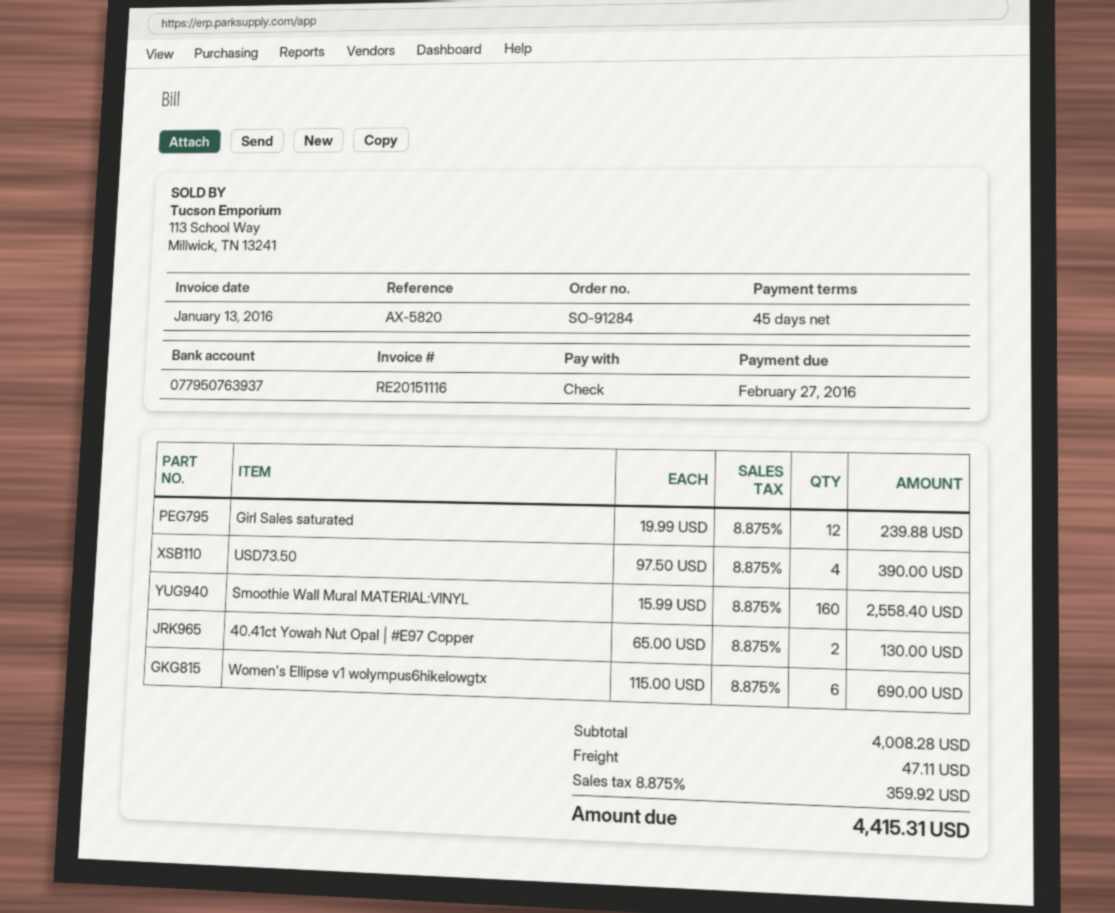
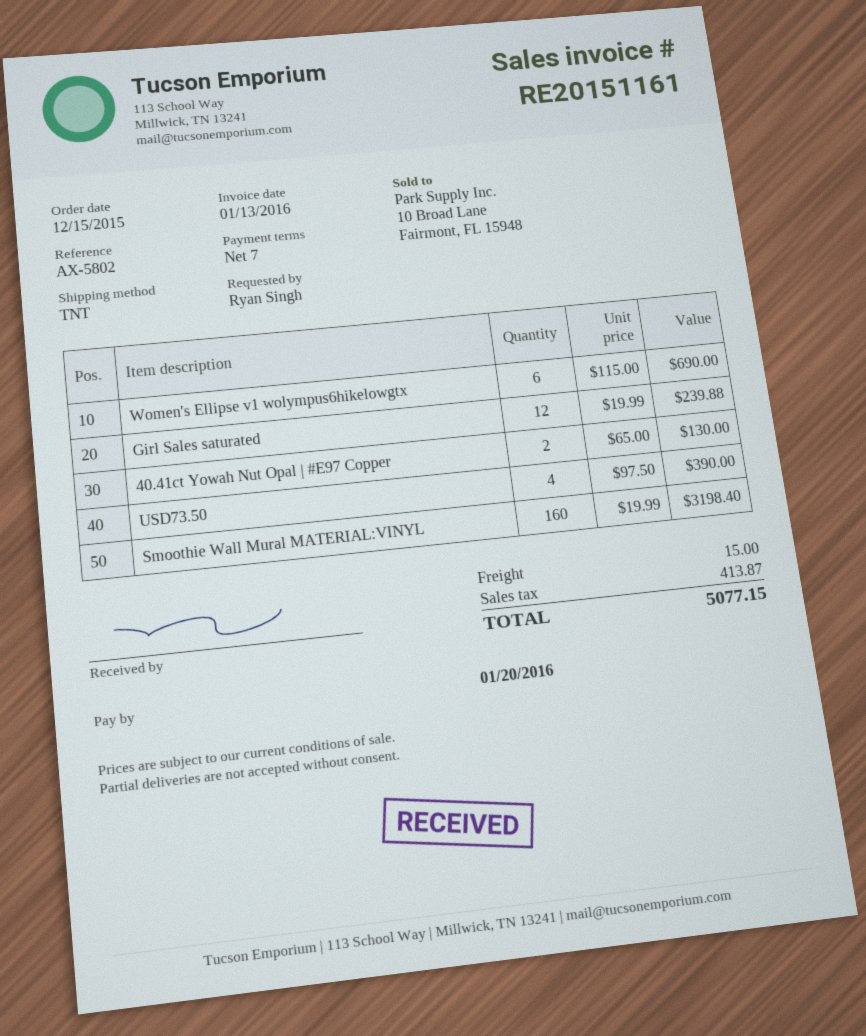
invoice number: RE20151116 -> RE20151161
payment terms: 45 days -> 7 days
due date: 2016-02-27 -> 2016-01-20
reference: AX-5820 -> AX-5802
Smoothie Wall Mural MATERIAL:VINYL: 160 x 15.99 = 2558.40 -> 160 x 19.99 = 3198.40
shipping: 47.11 -> 15.00
tax: 359.92 -> 413.87
total: 4415.31 -> 5077.15

